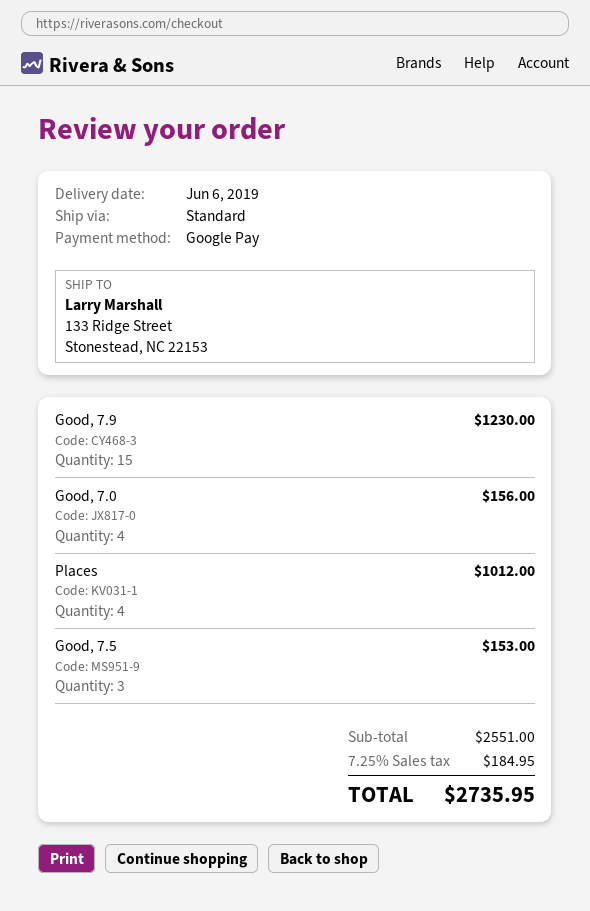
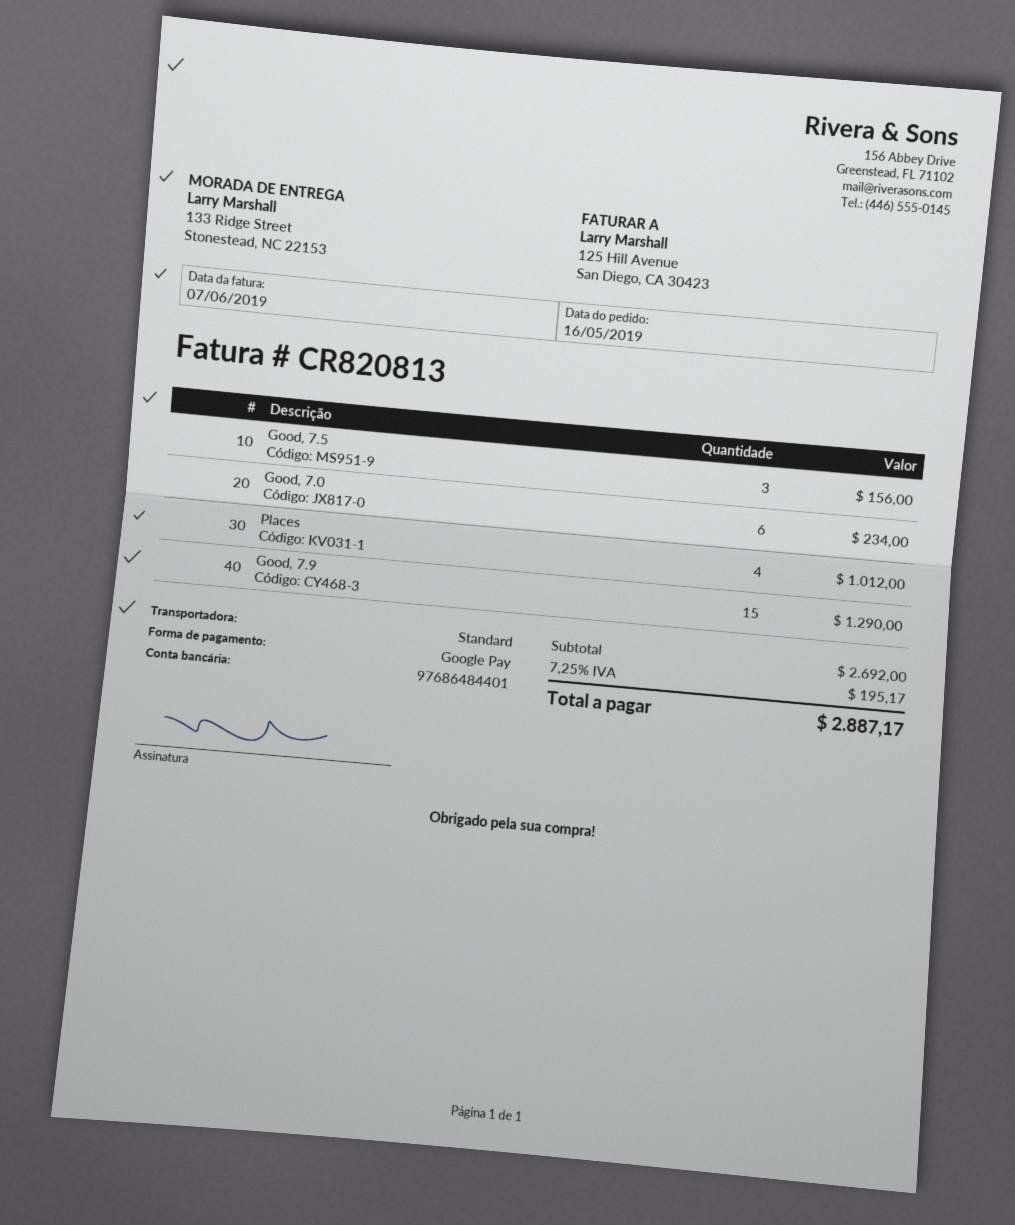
Good, 7.9: 15 for 1230.00 -> 15 for 1290.00
Good, 7.0: 4 for 156.00 -> 6 for 234.00
Good, 7.5: 3 for 153.00 -> 3 for 156.00
subtotal: 2551.00 -> 2692.00
tax: 7.25% = 184.95 -> 7.25% = 195.17
total: 2735.95 -> 2887.17

